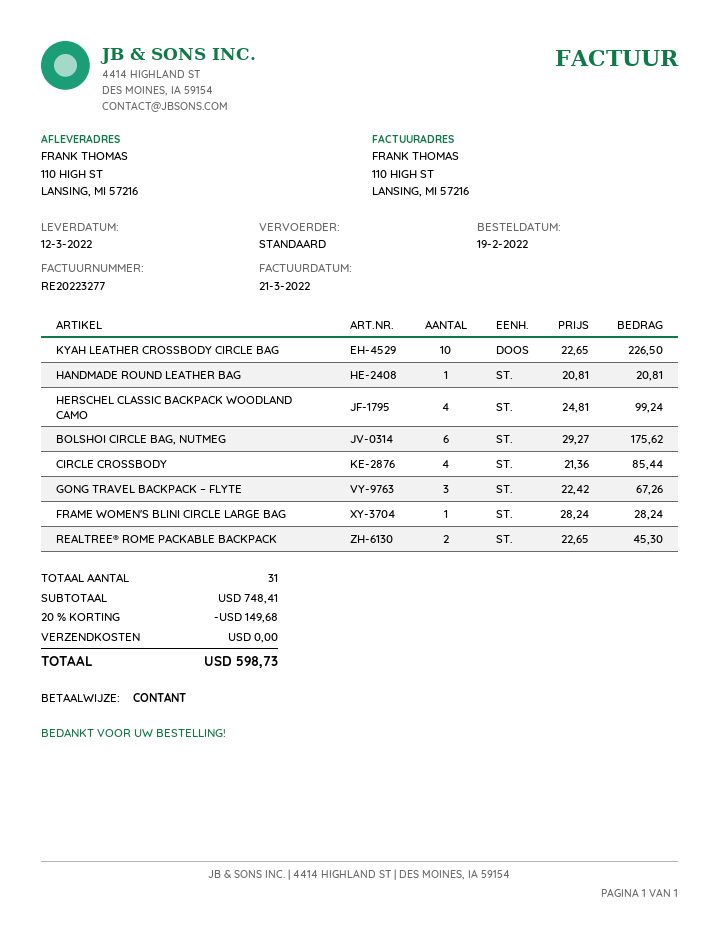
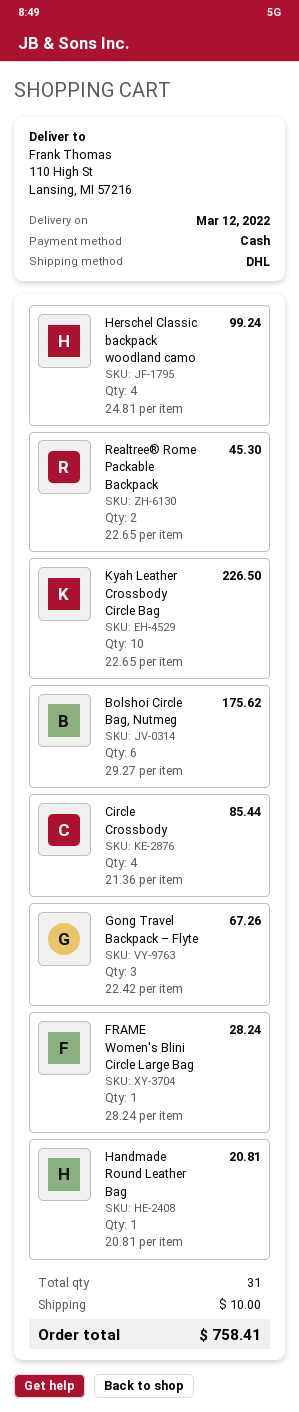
shipping method: standard -> DHL
discount: 20% = 149.68 -> none
shipping: 0.00 -> 10.00
total: 598.73 -> 758.41

